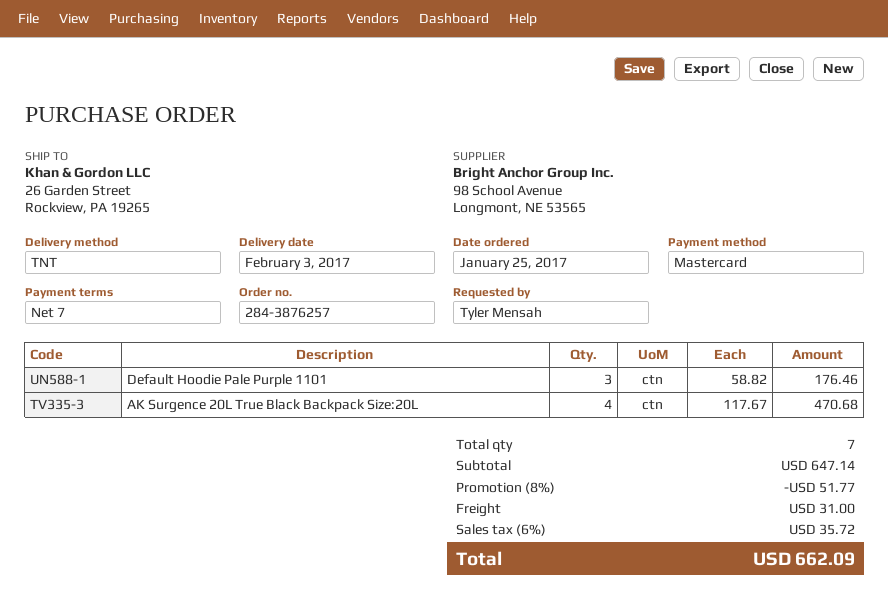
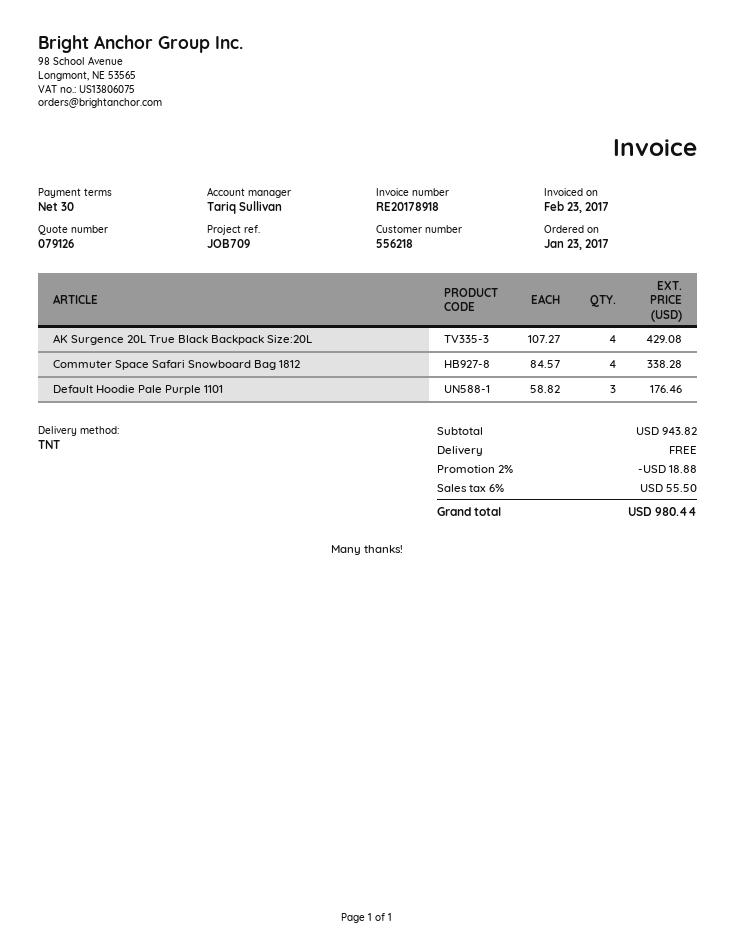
order date: 2017-01-25 -> 2017-01-23
payment terms: 7 days -> 30 days
AK Surgence 20L True Black Backpack Size:20L: 4 x 117.67 = 470.68 -> 4 x 107.27 = 429.08
Commuter Space Safari Snowboard Bag 1812: none -> 4 x 84.57 = 338.28
subtotal: 647.14 -> 943.82
discount: 8% = 51.77 -> 2% = 18.88
shipping: 31.00 -> 0.00
tax: 6% = 35.72 -> 6% = 55.50
total: 662.09 -> 980.44

